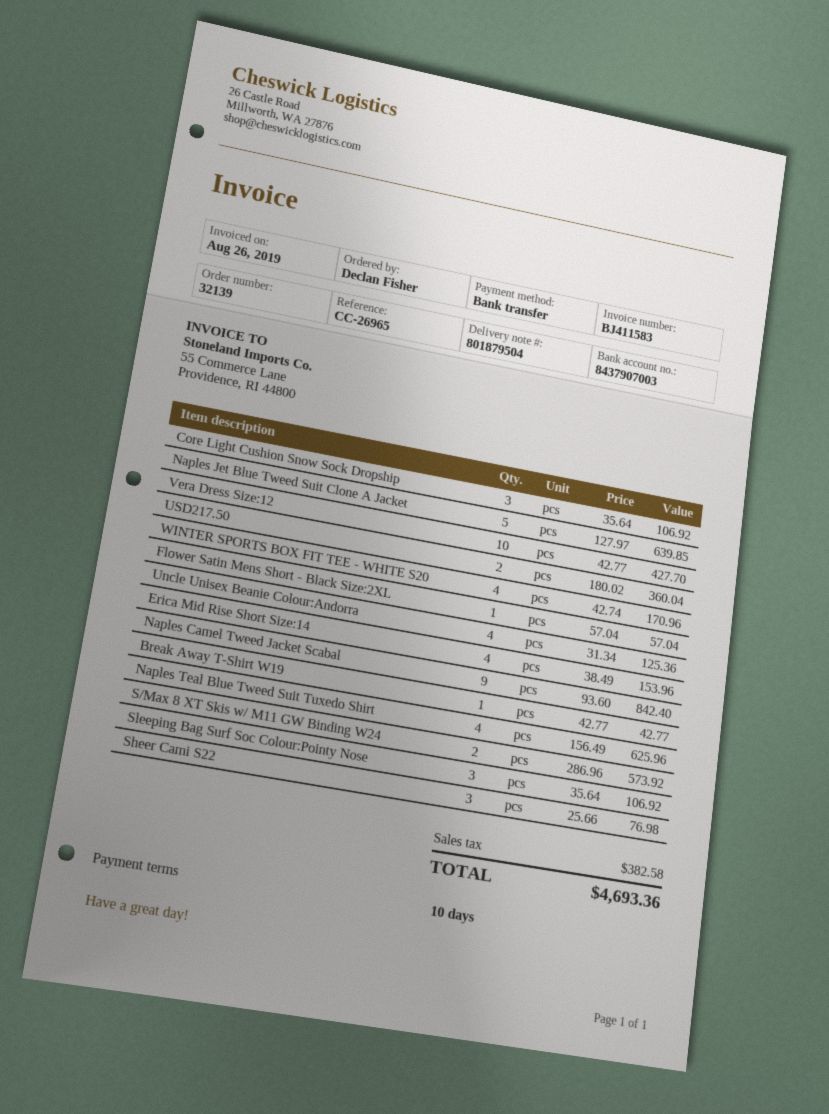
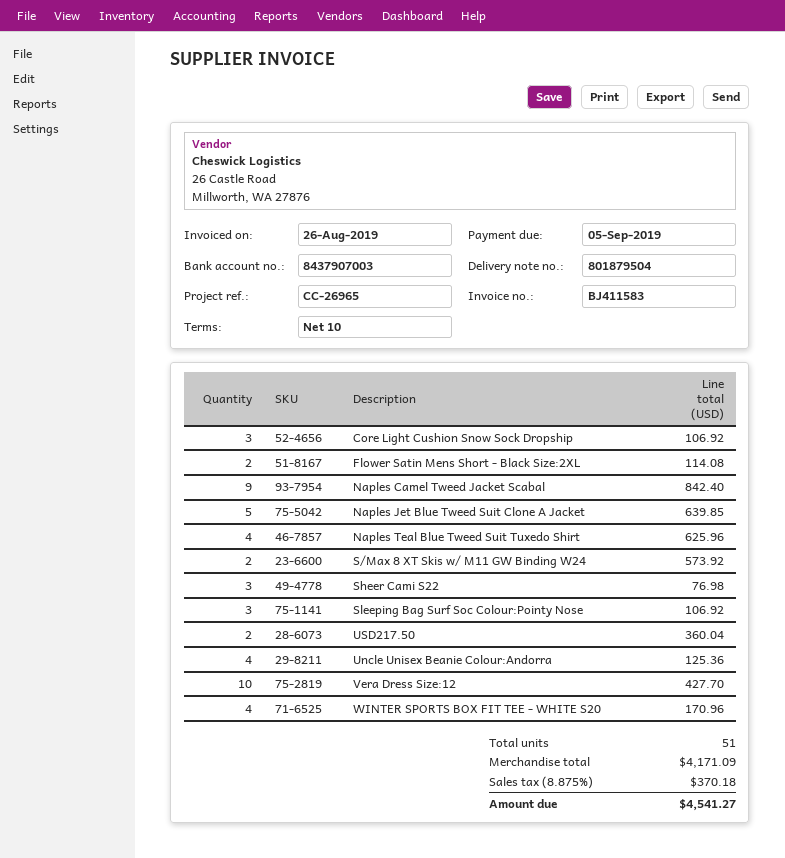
Flower Satin Mens Short - Black Size:2XL: 1 for 57.04 -> 2 for 114.08
Erica Mid Rise Short Size:14: 4 for 153.96 -> none
Break Away T-Shirt W19: 1 for 42.77 -> none
tax: 382.58 -> 370.18
total: 4693.36 -> 4541.27

